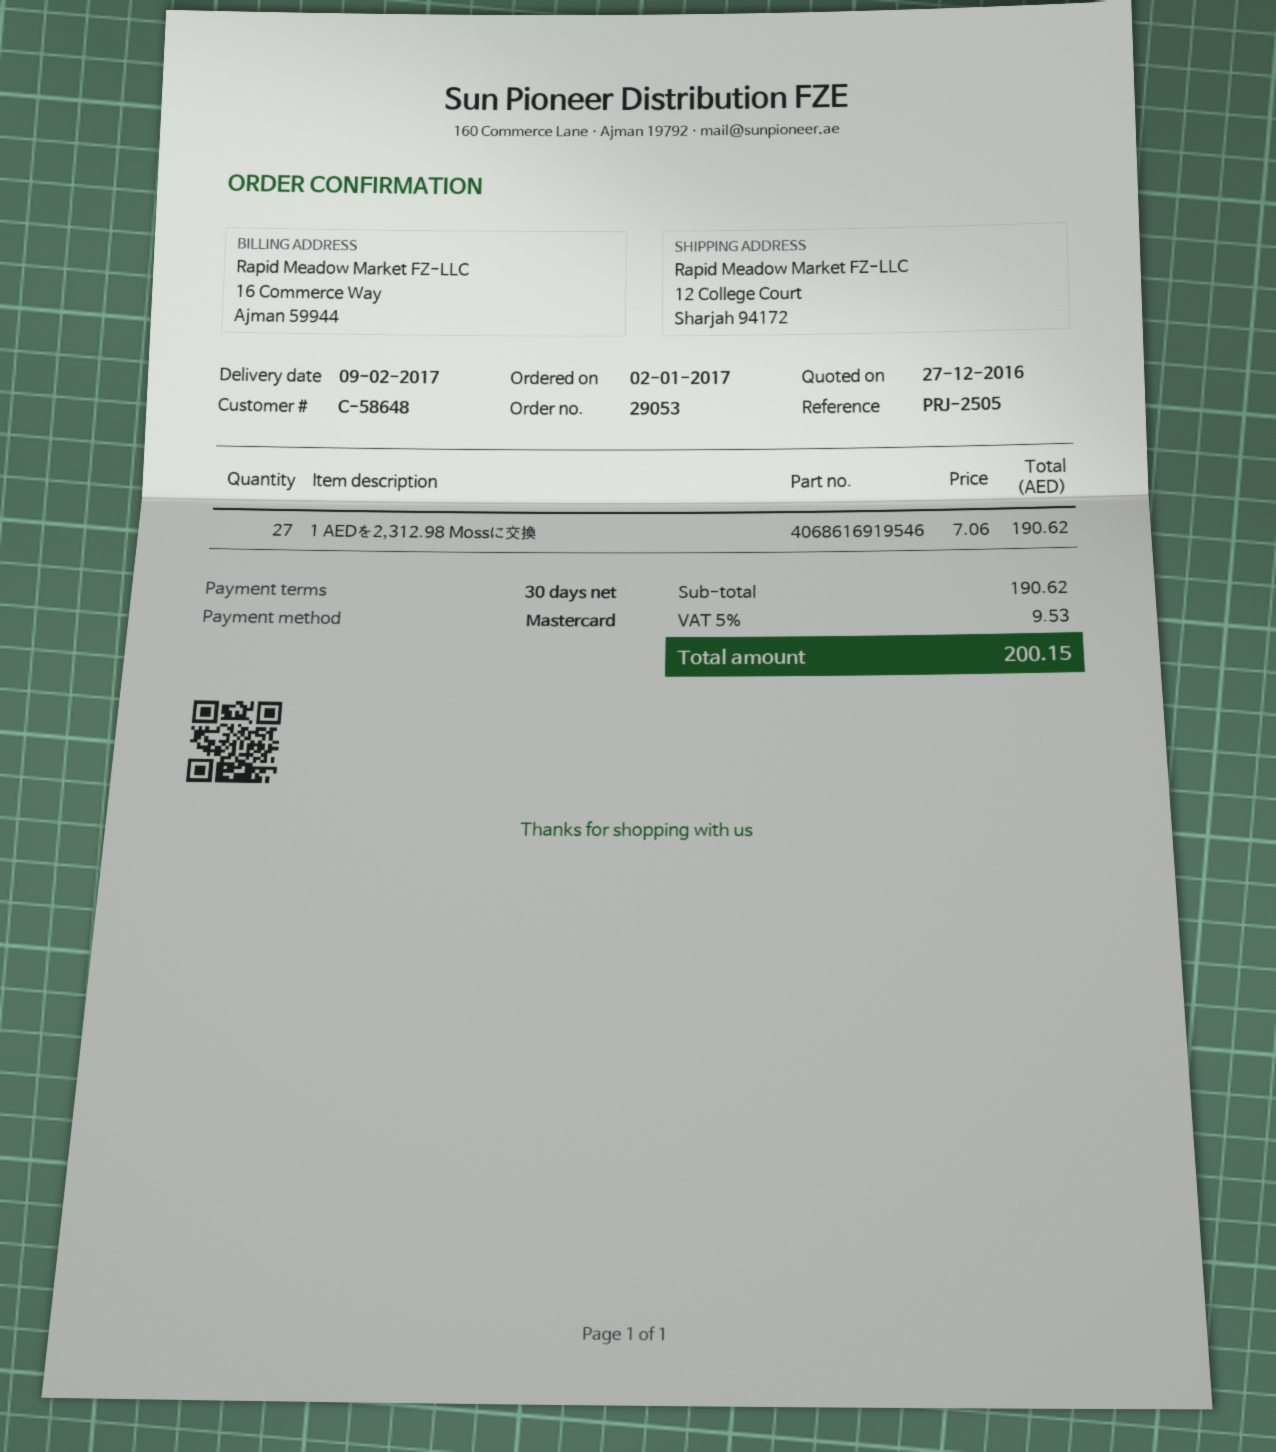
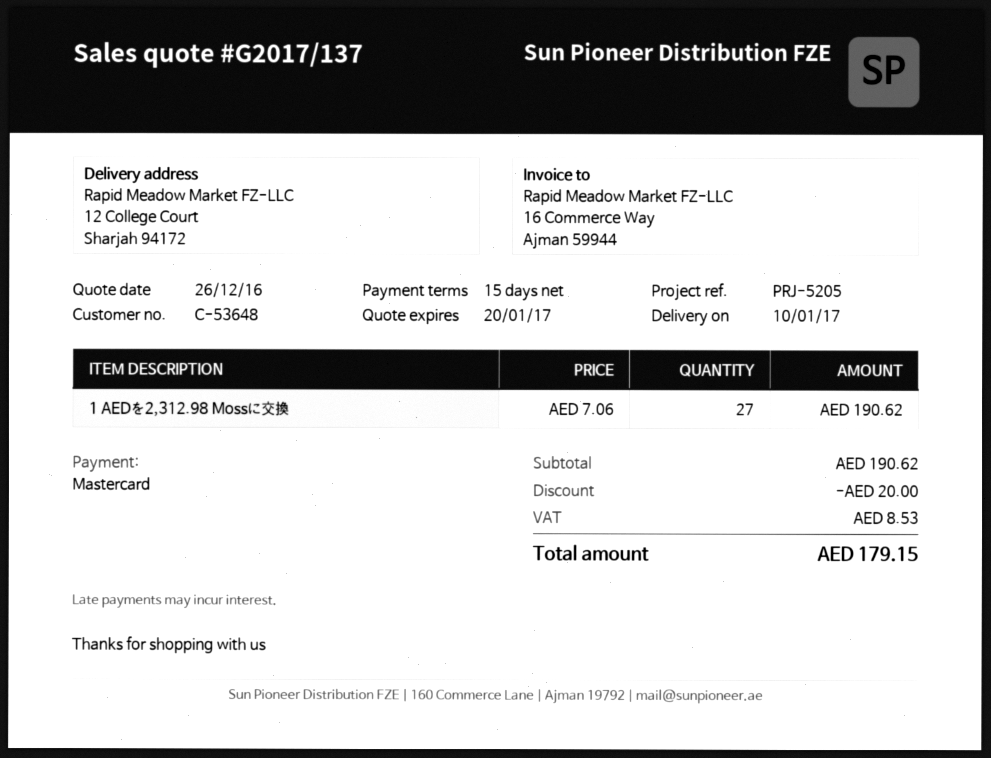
quote date: 2016-12-27 -> 2016-12-26
delivery date: 2017-02-09 -> 2017-01-10
payment terms: 30 days -> 15 days
customer number: C-58648 -> C-53648
reference: PRJ-2505 -> PRJ-5205
discount: none -> 20.00
tax: 9.53 -> 8.53
total: 200.15 -> 179.15

